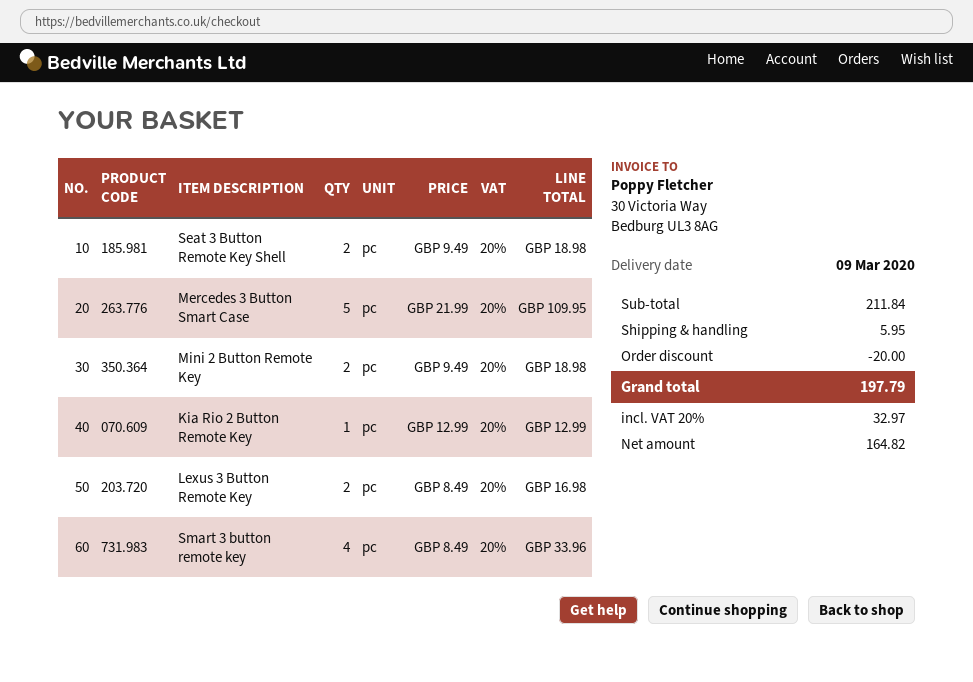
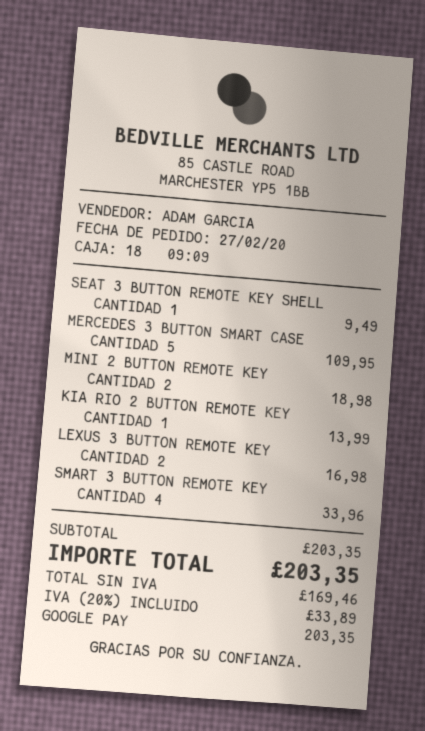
Seat 3 Button Remote Key Shell: 2 for 18.98 -> 1 for 9.49
Kia Rio 2 Button Remote Key: 1 for 12.99 -> 1 for 13.99
subtotal: 211.84 -> 203.35
discount: 20.00 -> none
shipping: 5.95 -> none
net: 164.82 -> 169.46
tax: 20% = 32.97 -> 20% = 33.89
total: 197.79 -> 203.35

